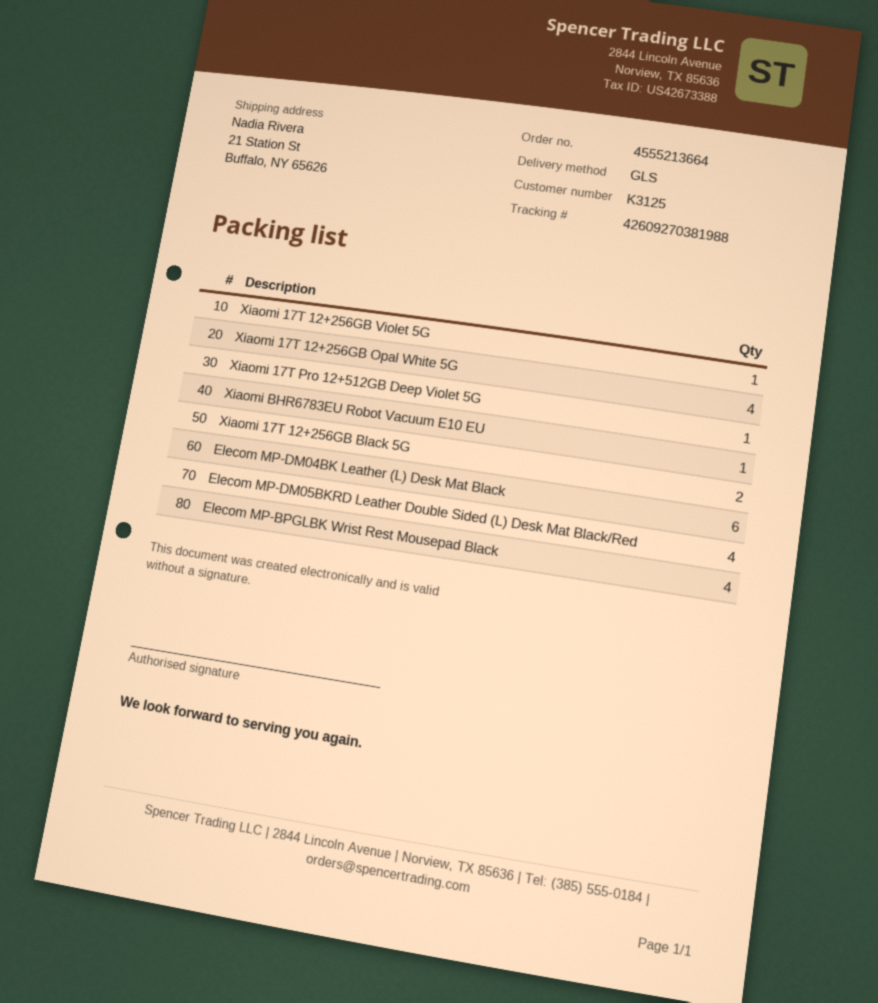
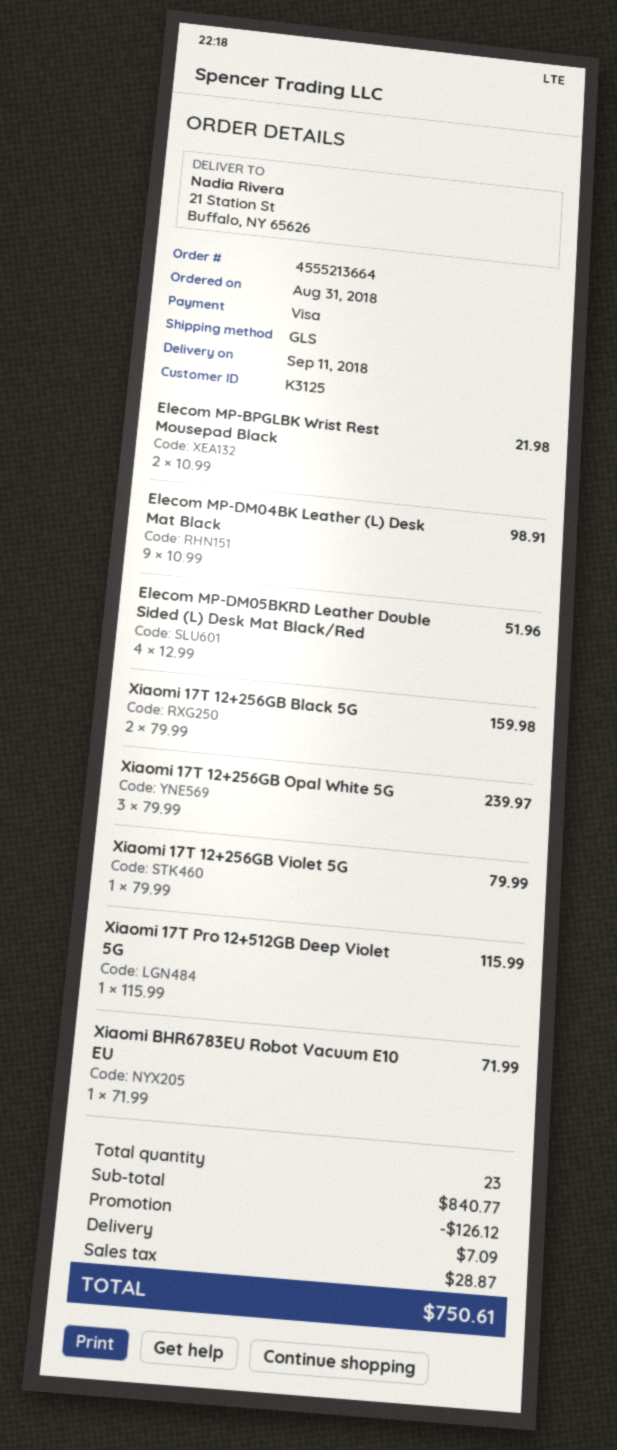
Xiaomi 17T 12+256GB Opal White 5G: 4 -> 3
Elecom MP-DM04BK Leather (L) Desk Mat Black: 6 -> 9
Elecom MP-BPGLBK Wrist Rest Mousepad Black: 4 -> 2

